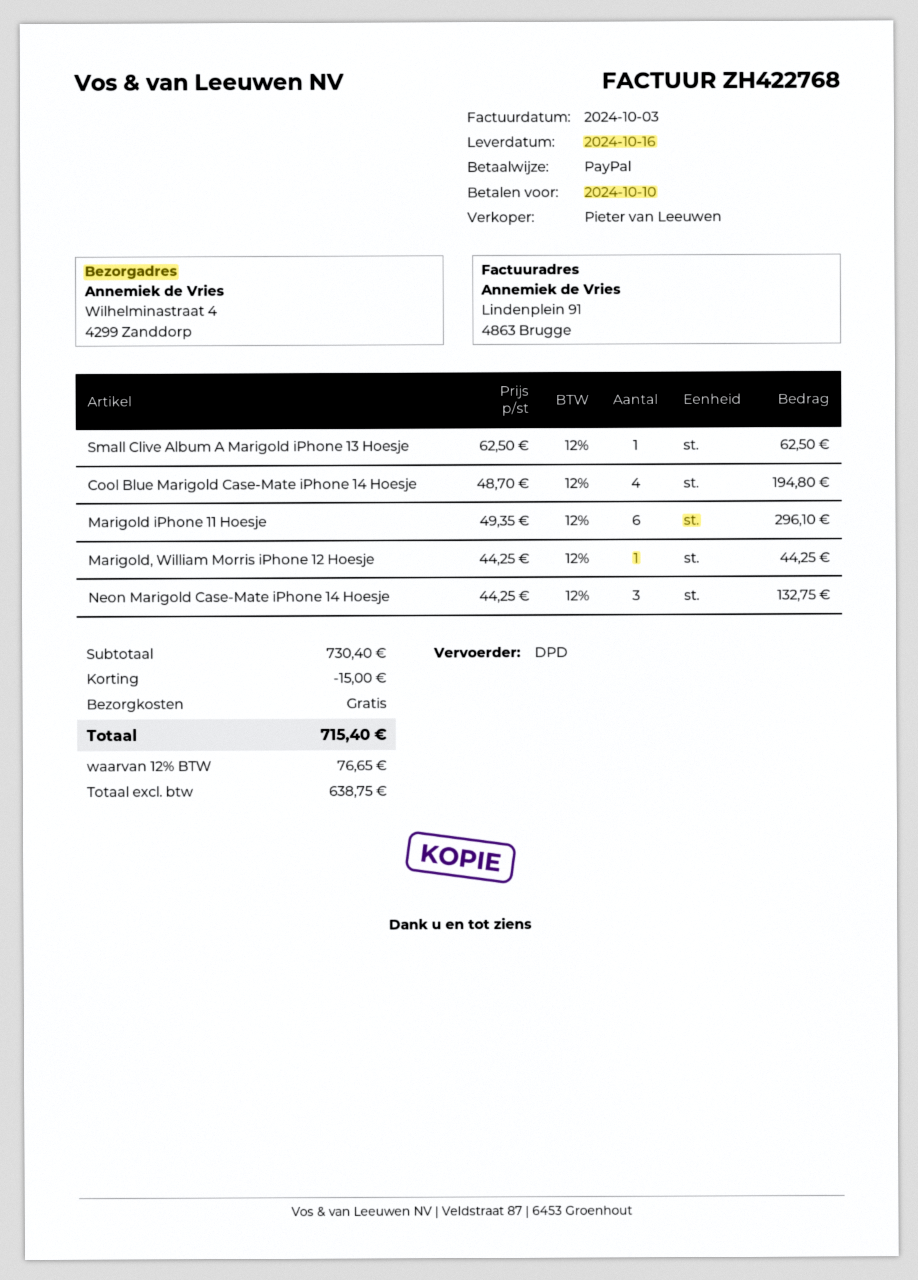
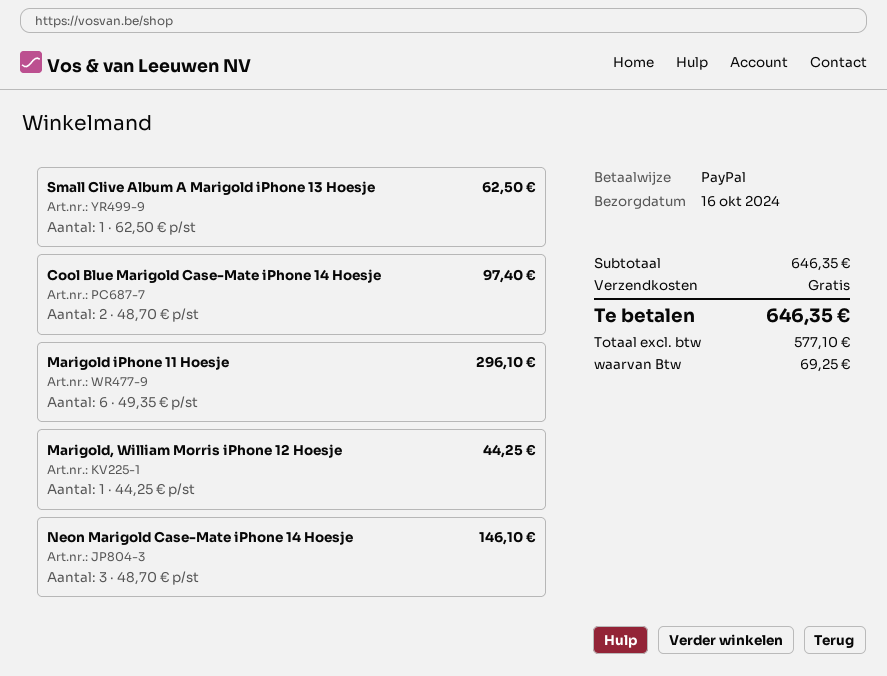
Cool Blue Marigold Case-Mate iPhone 14 Hoesje: 4 x 48.70 = 194.80 -> 2 x 48.70 = 97.40
Neon Marigold Case-Mate iPhone 14 Hoesje: 3 x 44.25 = 132.75 -> 3 x 48.70 = 146.10
subtotal: 730.40 -> 646.35
discount: 15.00 -> none
net: 638.75 -> 577.10
tax: 76.65 -> 69.25
total: 715.40 -> 646.35

